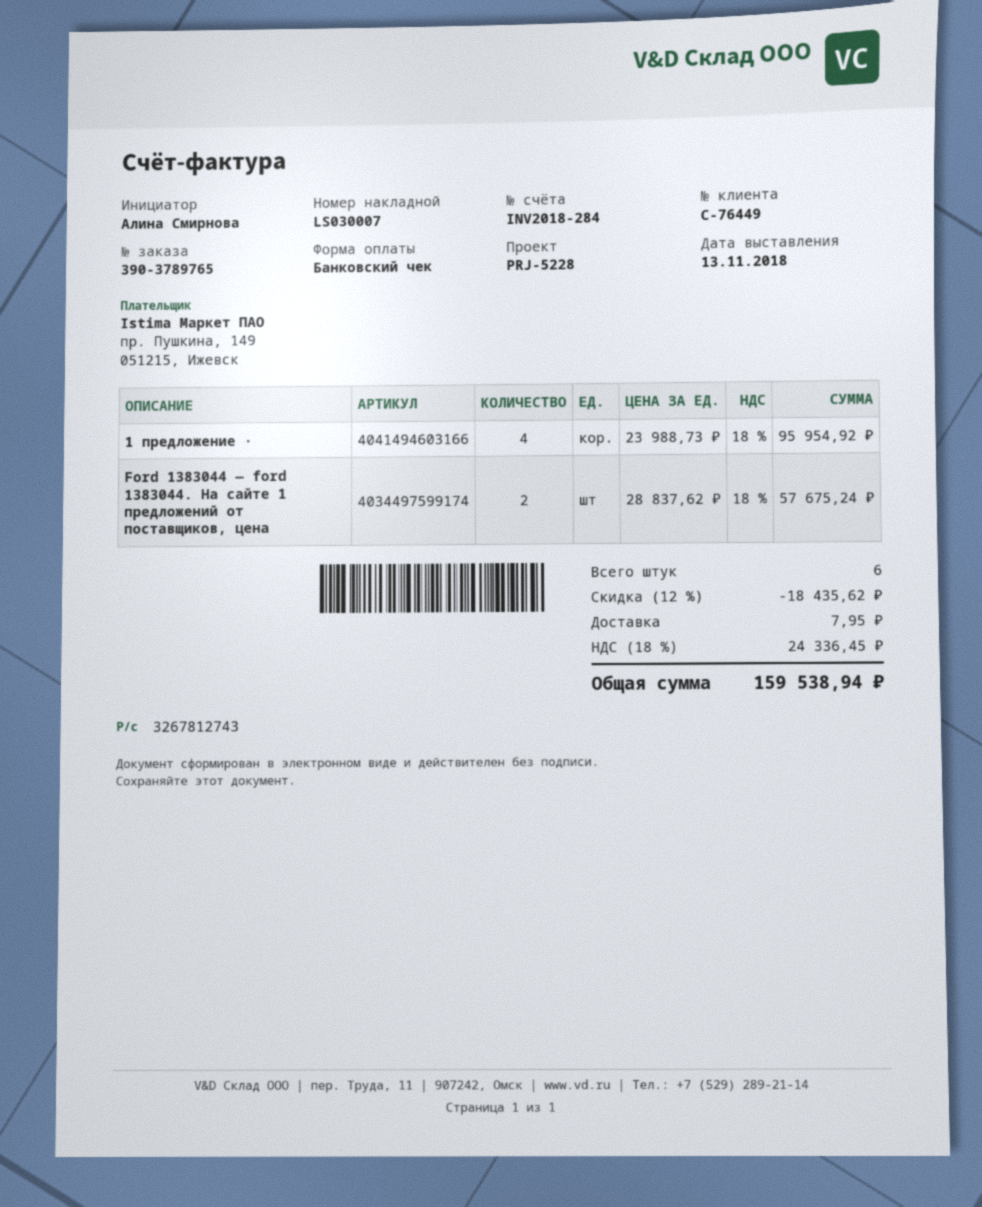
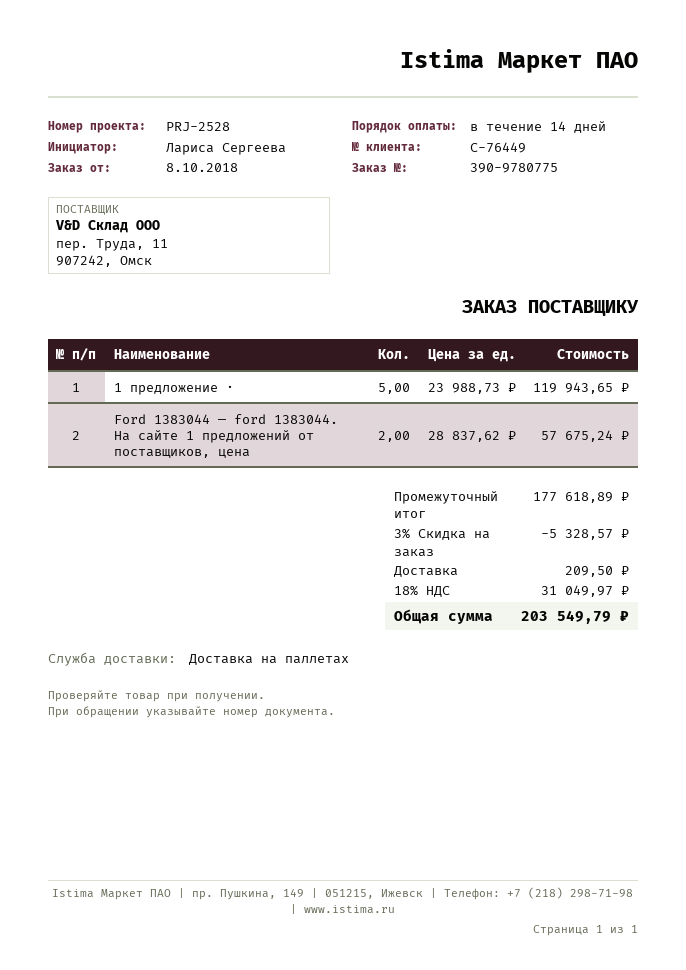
order number: 390-3789765 -> 390-9780775
reference: PRJ-5228 -> PRJ-2528
ordered by: Алина Смирнова -> Лариса Сергеева
1 предложение ·: 4 x 23988.73 = 95954.92 -> 5 x 23988.73 = 119943.65
discount: 12% = 18435.62 -> 3% = 5328.57
shipping: 7.95 -> 209.50
tax: 18% = 24336.45 -> 18% = 31049.97
total: 159538.94 -> 203549.79

